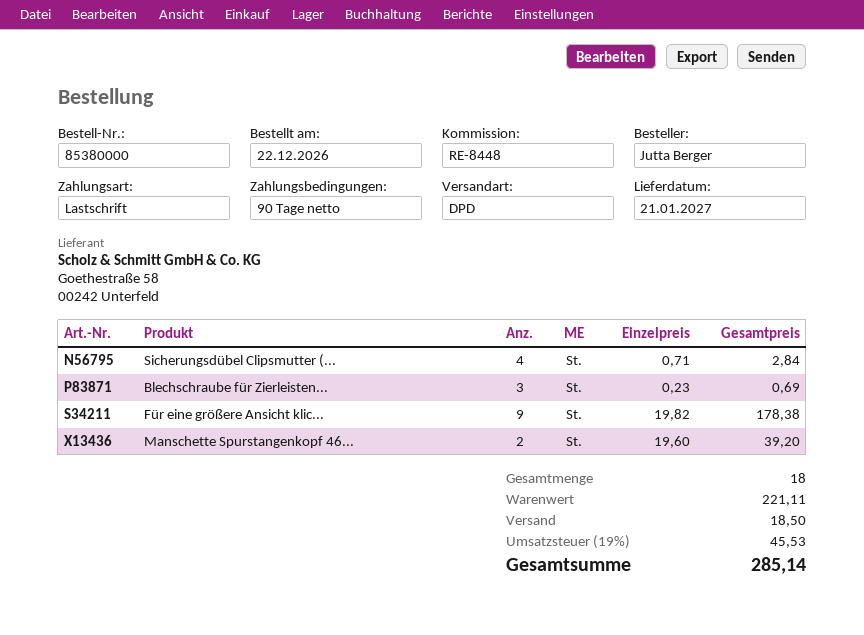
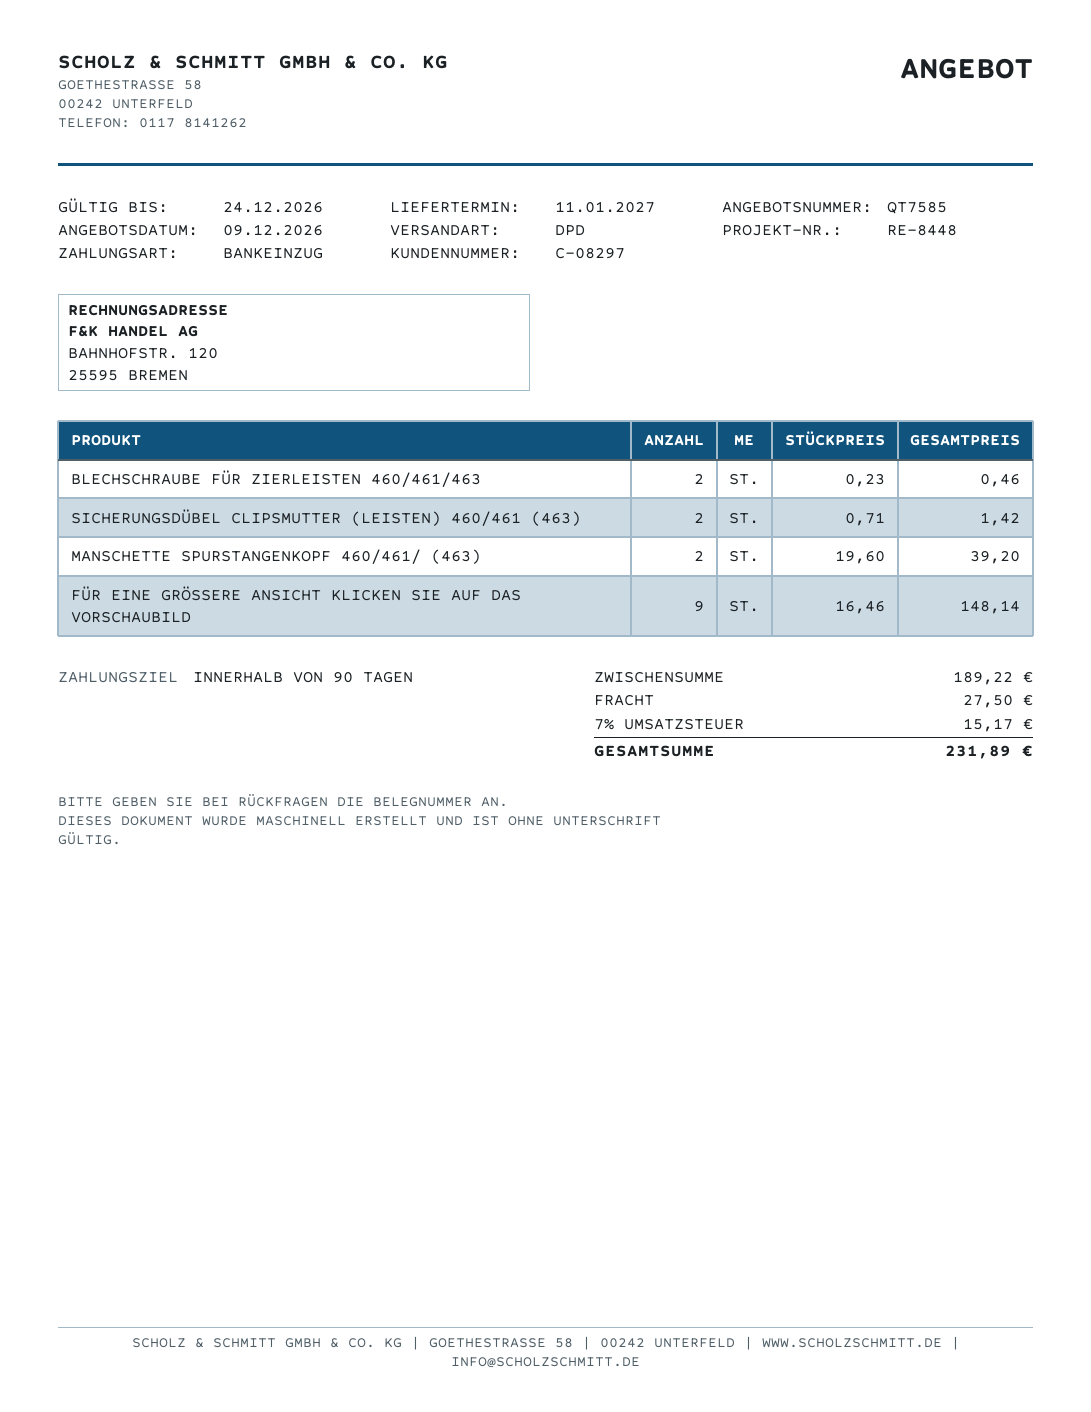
delivery date: 2027-01-21 -> 2027-01-11
Sicherungsdübel Clipsmutter (...: 4 x 0.71 = 2.84 -> 2 x 0.71 = 1.42
Blechschraube für Zierleisten...: 3 x 0.23 = 0.69 -> 2 x 0.23 = 0.46
Für eine größere Ansicht klic...: 9 x 19.82 = 178.38 -> 9 x 16.46 = 148.14
subtotal: 221.11 -> 189.22
shipping: 18.50 -> 27.50
tax: 19% = 45.53 -> 7% = 15.17
total: 285.14 -> 231.89

